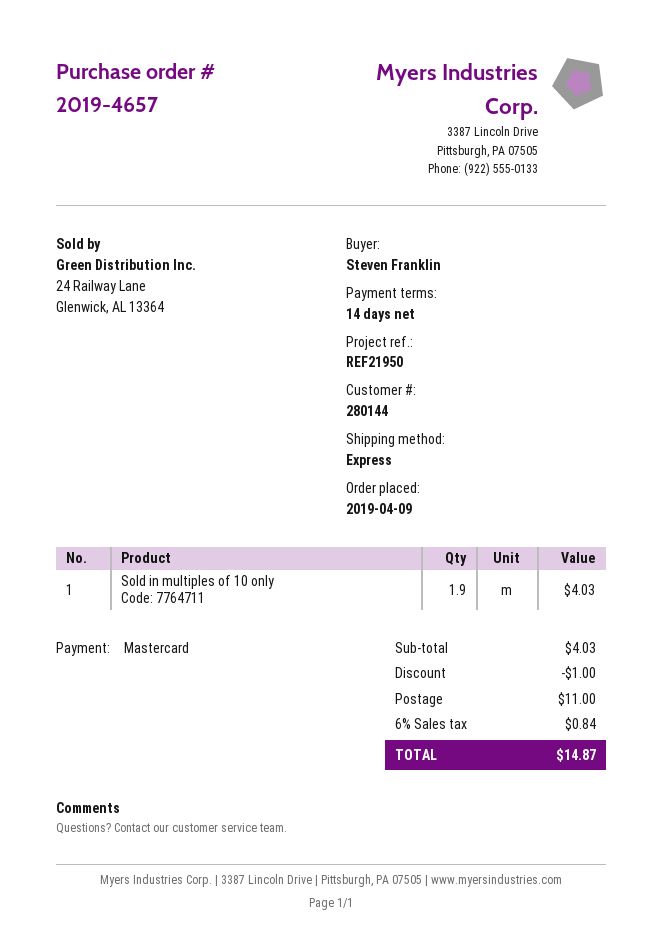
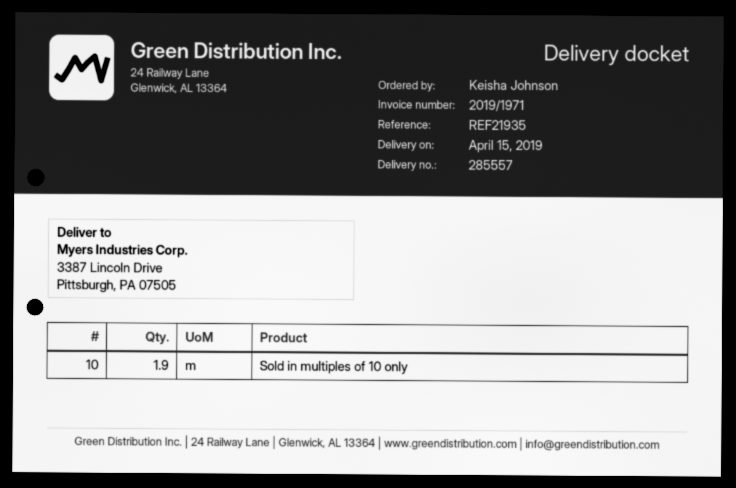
reference: REF21950 -> REF21935
ordered by: Steven Franklin -> Keisha Johnson

